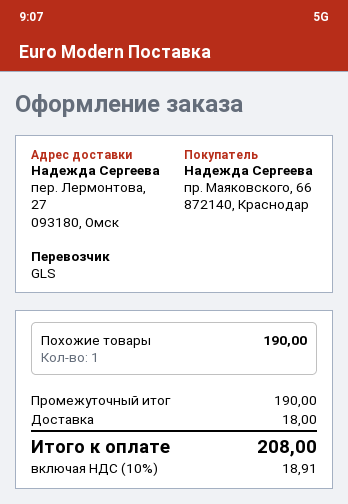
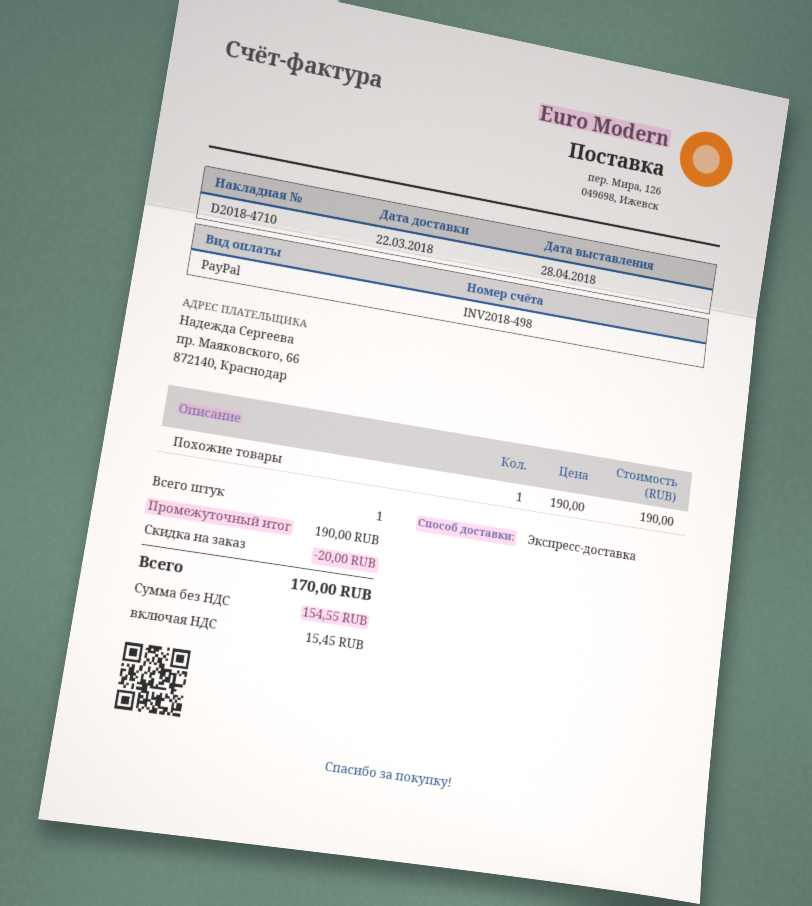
shipping method: GLS -> express
discount: none -> 20.00
shipping: 18.00 -> none
tax: 18.91 -> 15.45
total: 208.00 -> 170.00

